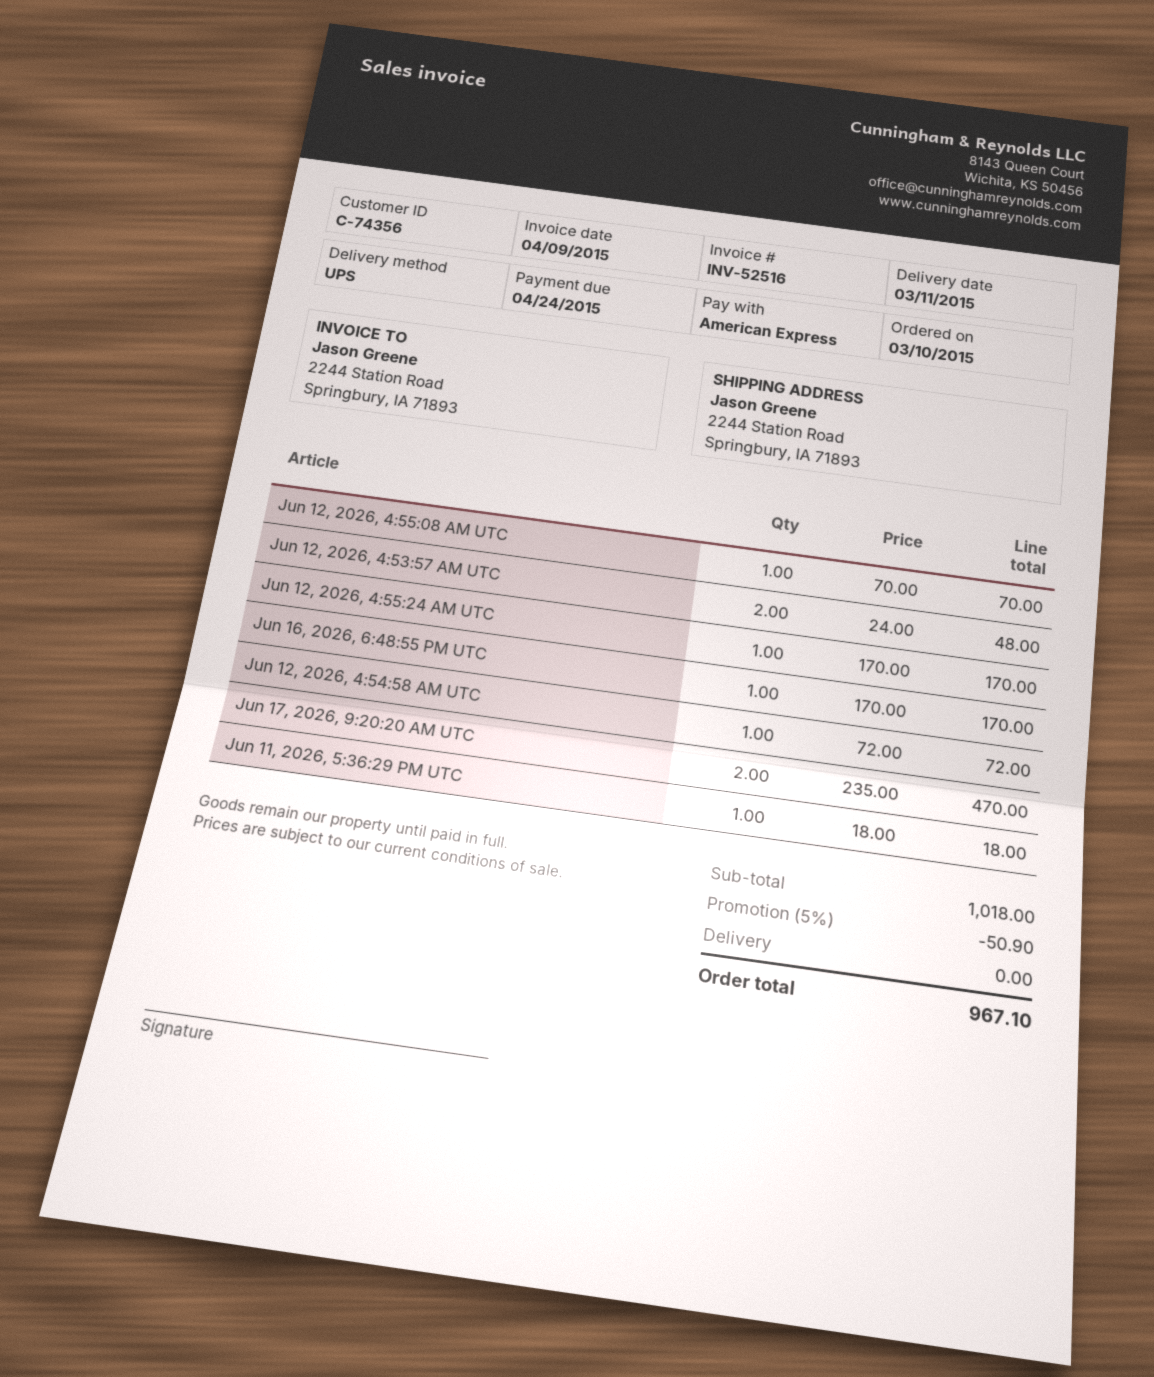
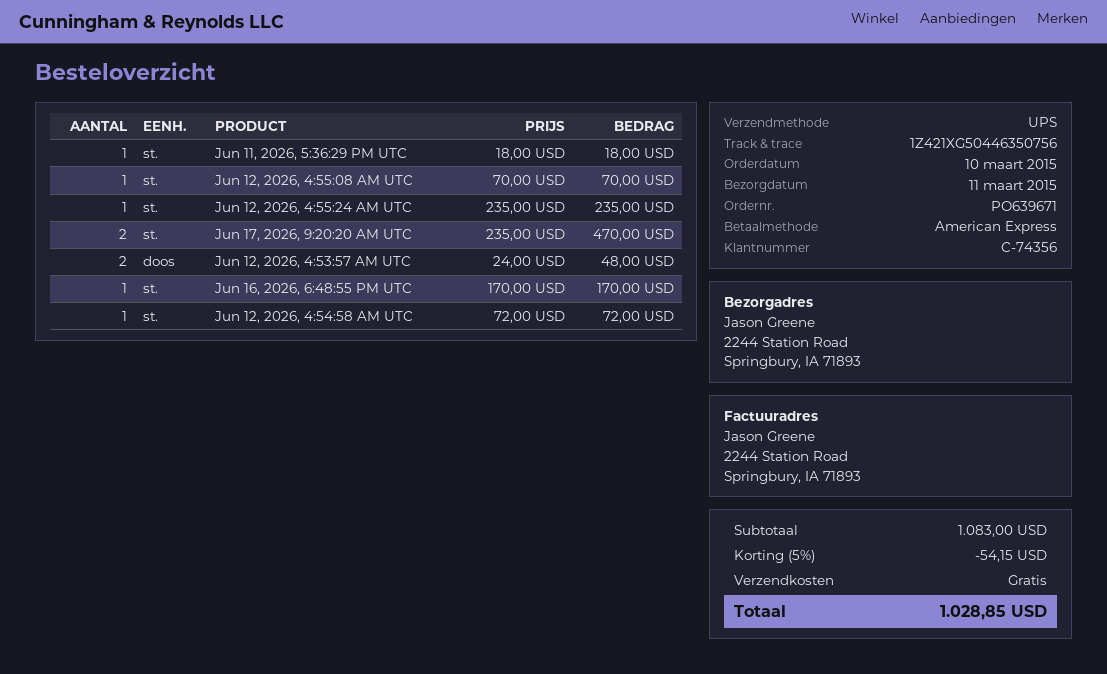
Jun 12, 2026, 4:55:24 AM UTC: 1 x 170.00 = 170.00 -> 1 x 235.00 = 235.00
subtotal: 1018.00 -> 1083.00
discount: 5% = 50.90 -> 5% = 54.15
total: 967.10 -> 1028.85

